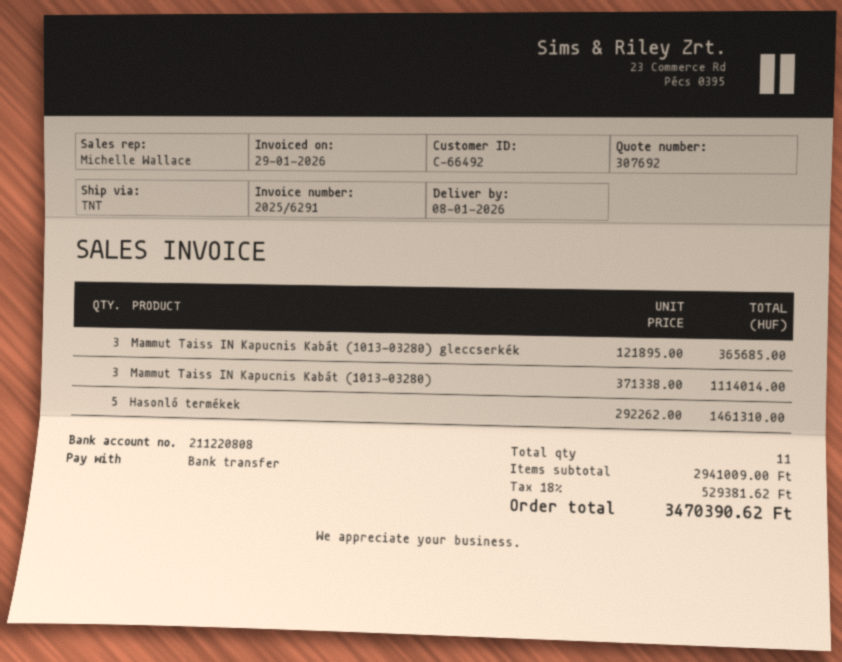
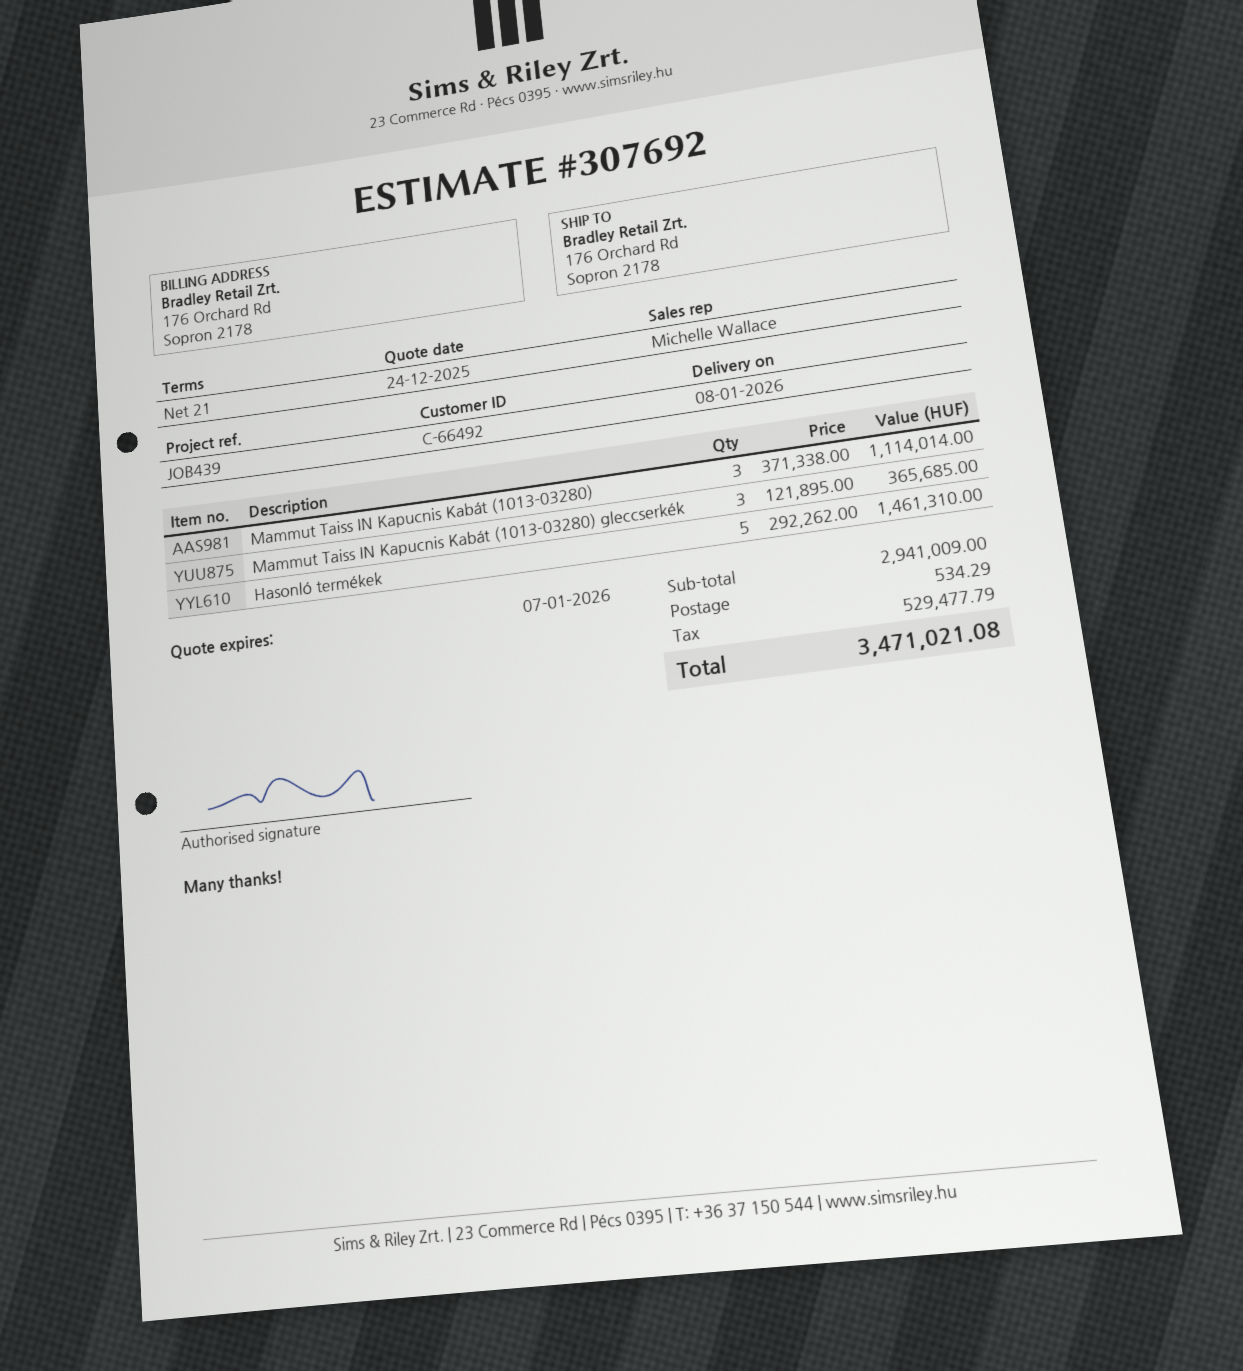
shipping: none -> 534.29
tax: 529381.62 -> 529477.79
total: 3470390.62 -> 3471021.08

